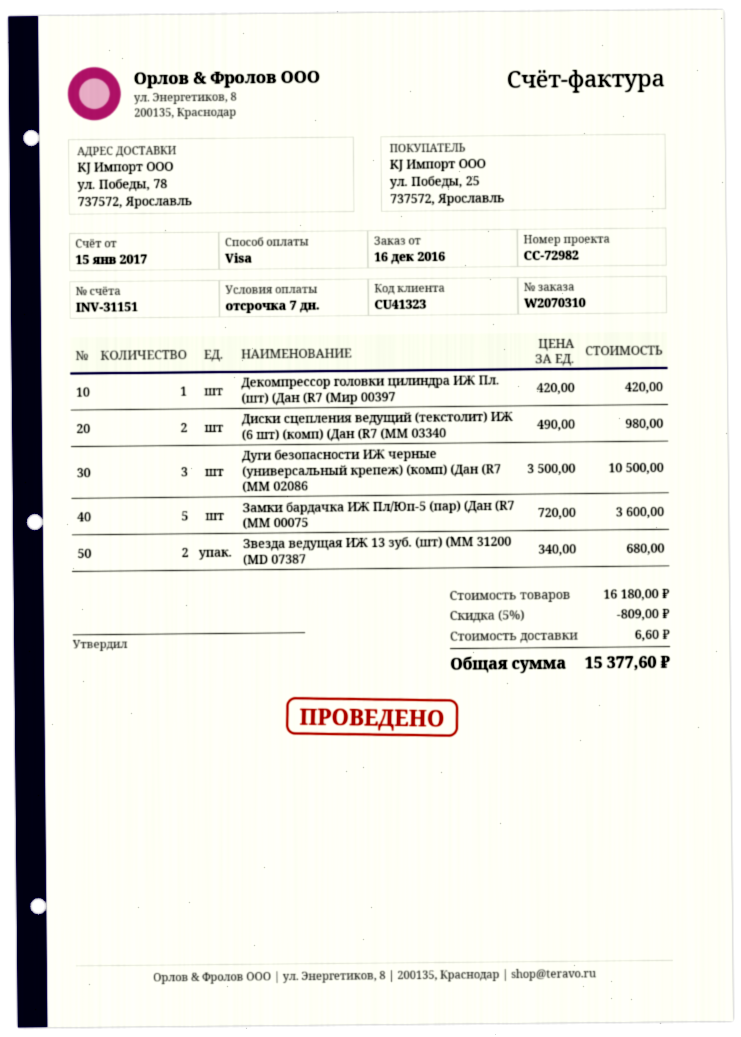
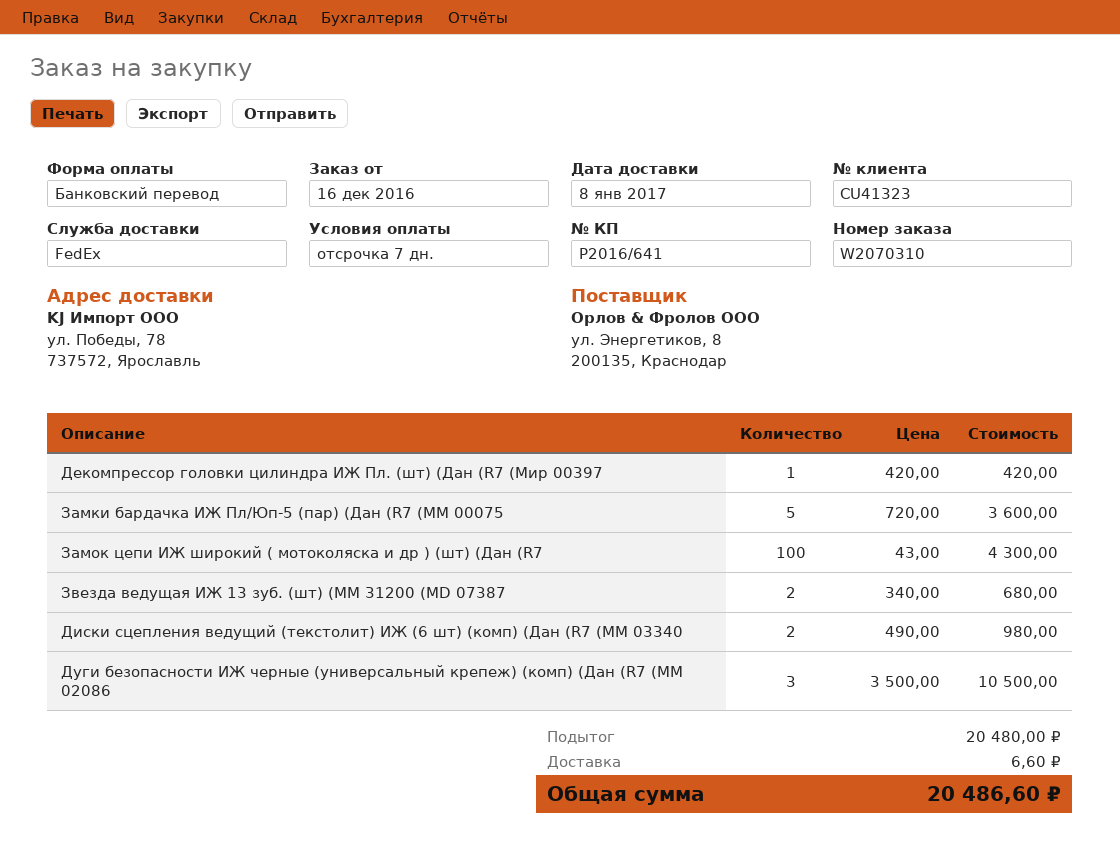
payment method: Visa -> bank transfer
Замок цепи ИЖ широкий ( мотоколяска и др ) (шт) (Дан (R7: none -> 100 x 43.00 = 4300.00
subtotal: 16180.00 -> 20480.00
discount: 5% = 809.00 -> none
total: 15377.60 -> 20486.60

